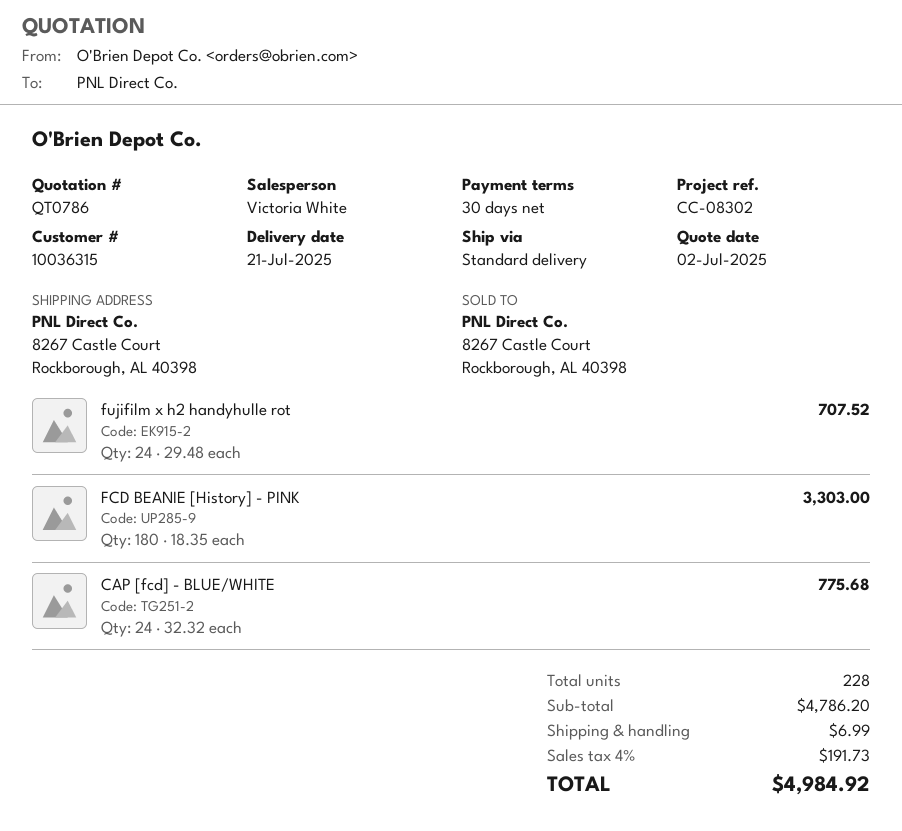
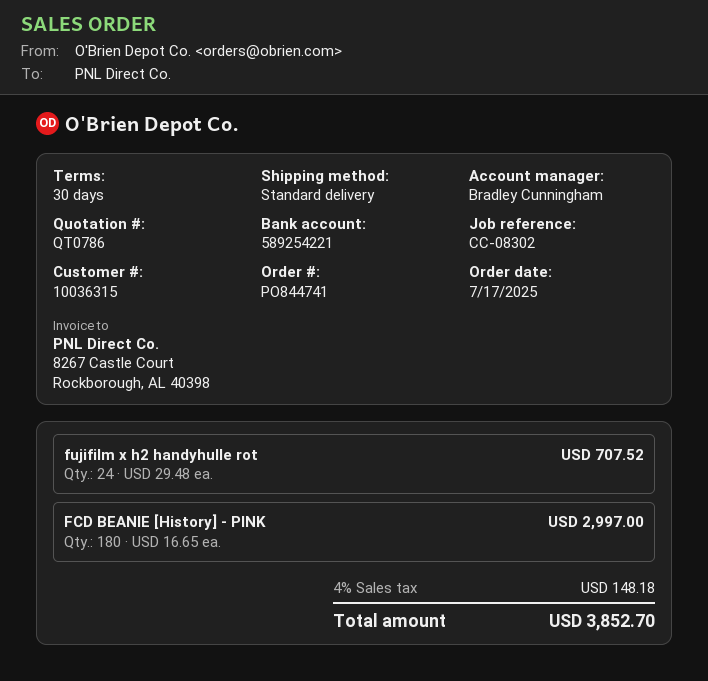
sales rep: Victoria White -> Bradley Cunningham
FCD BEANIE [History] - PINK: 180 x 18.35 = 3303.00 -> 180 x 16.65 = 2997.00
CAP [fcd] - BLUE/WHITE: 24 x 32.32 = 775.68 -> none
shipping: 6.99 -> none
tax: 4% = 191.73 -> 4% = 148.18
total: 4984.92 -> 3852.70

